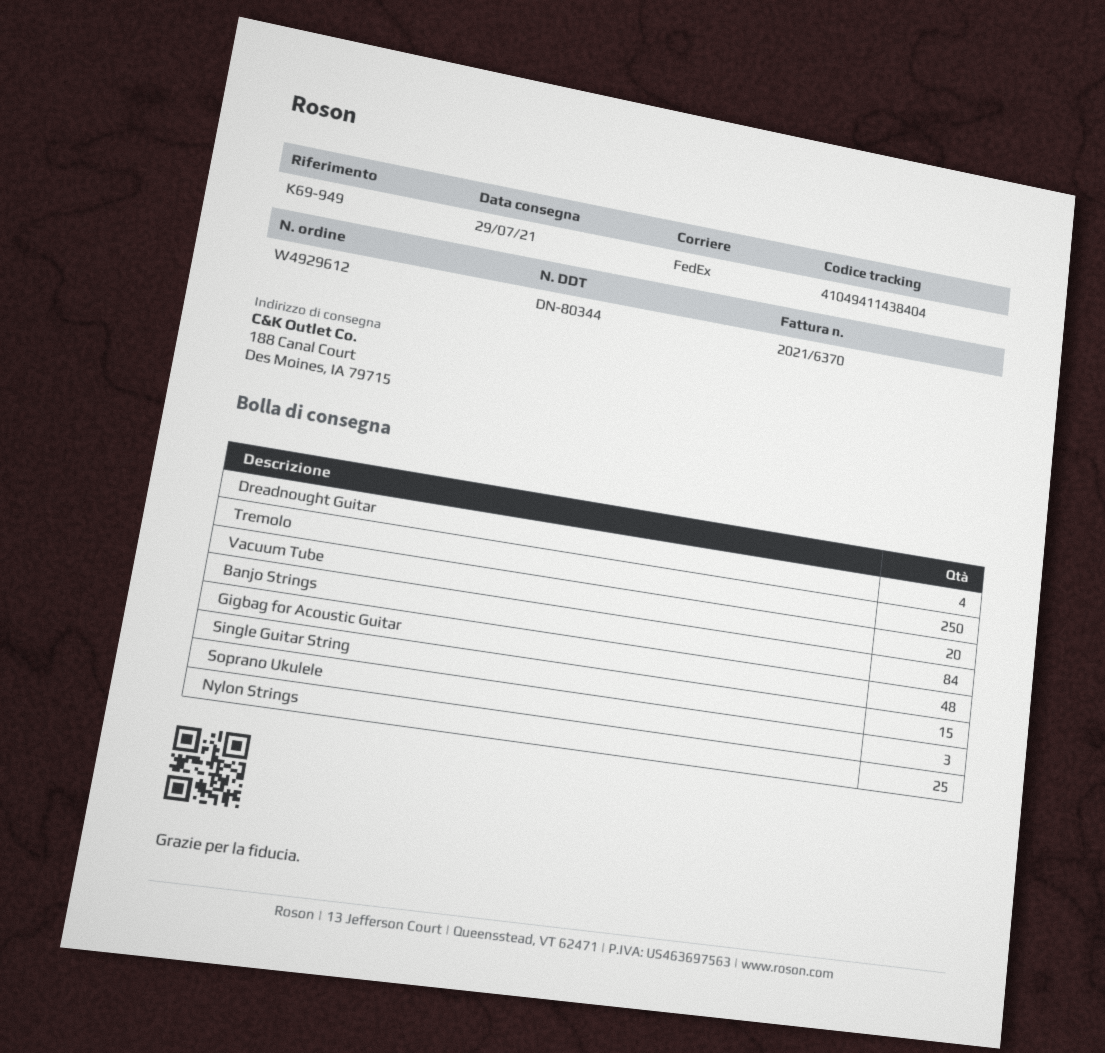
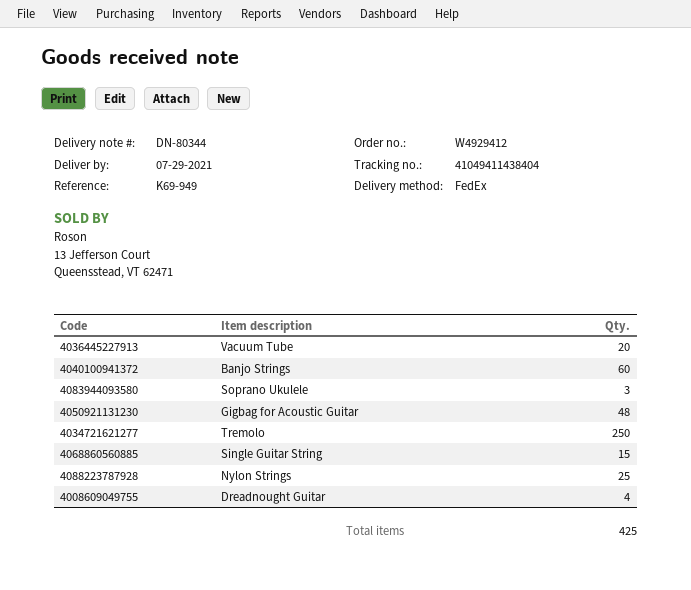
order number: W4929612 -> W4929412
Banjo Strings: 84 -> 60

